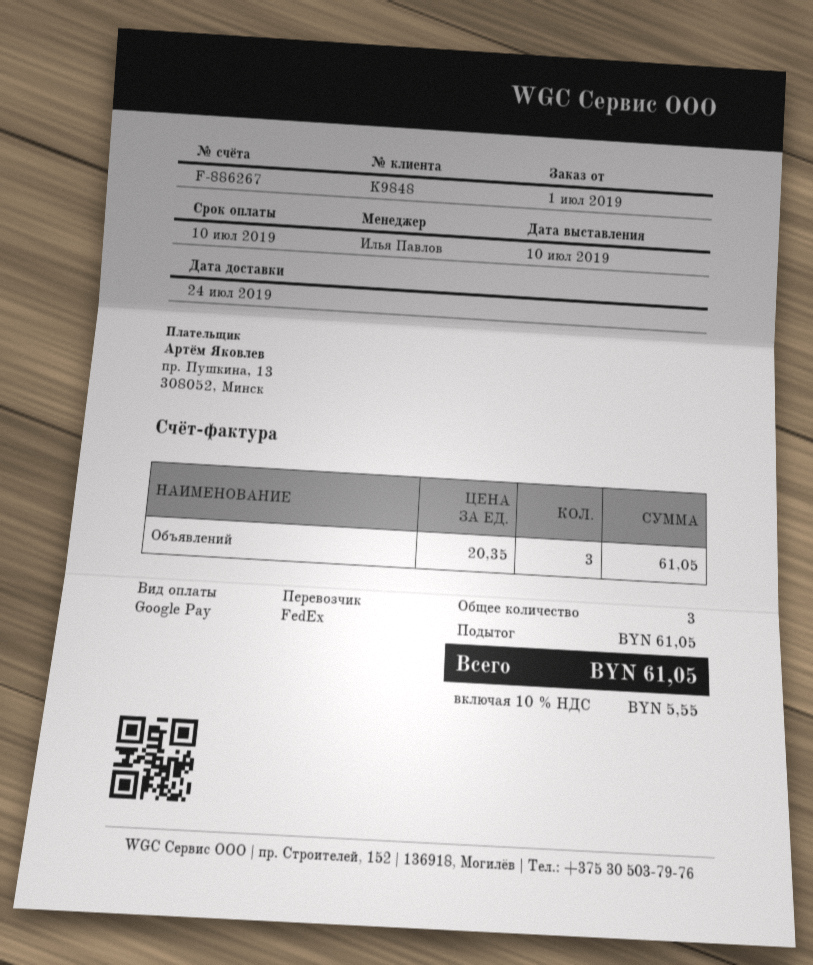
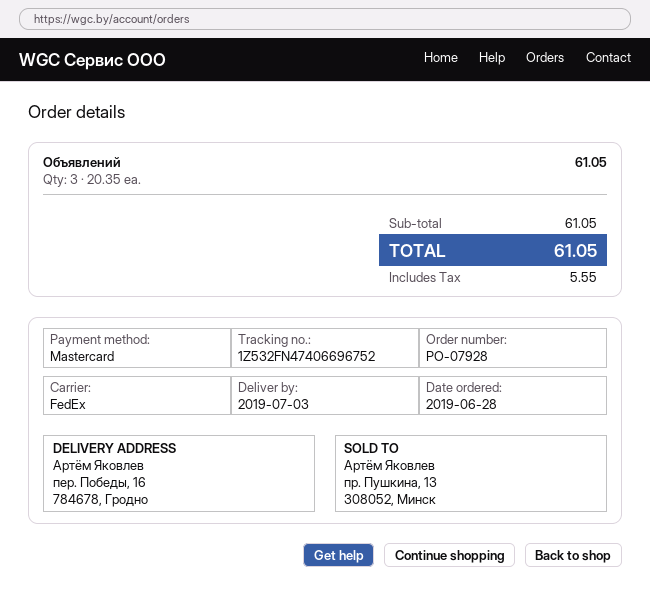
order date: 2019-07-01 -> 2019-06-28
delivery date: 2019-07-24 -> 2019-07-03
payment method: Google Pay -> Mastercard

